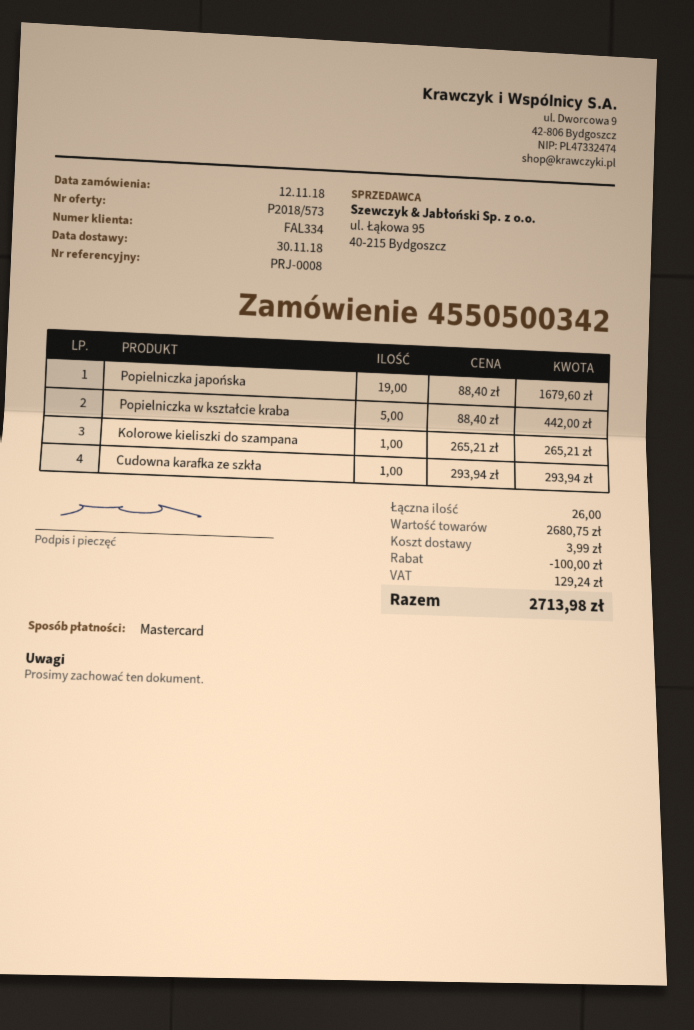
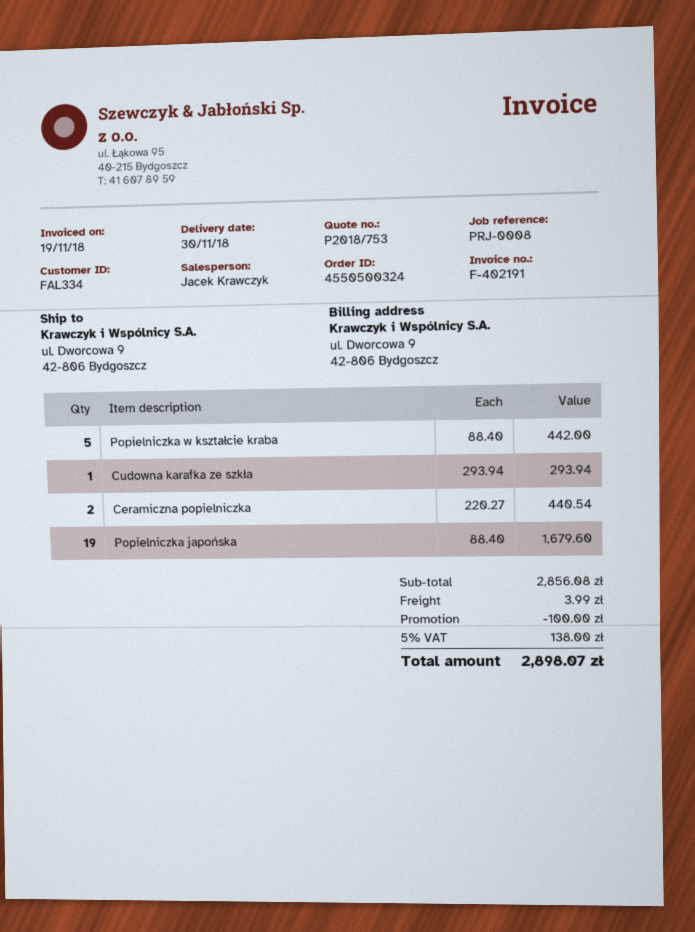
quote number: P2018/573 -> P2018/753
order number: 4550500342 -> 4550500324
Kolorowe kieliszki do szampana: 1 x 265.21 = 265.21 -> none
Ceramiczna popielniczka: none -> 2 x 220.27 = 440.54
subtotal: 2680.75 -> 2856.08
tax: 129.24 -> 138.00
total: 2713.98 -> 2898.07

